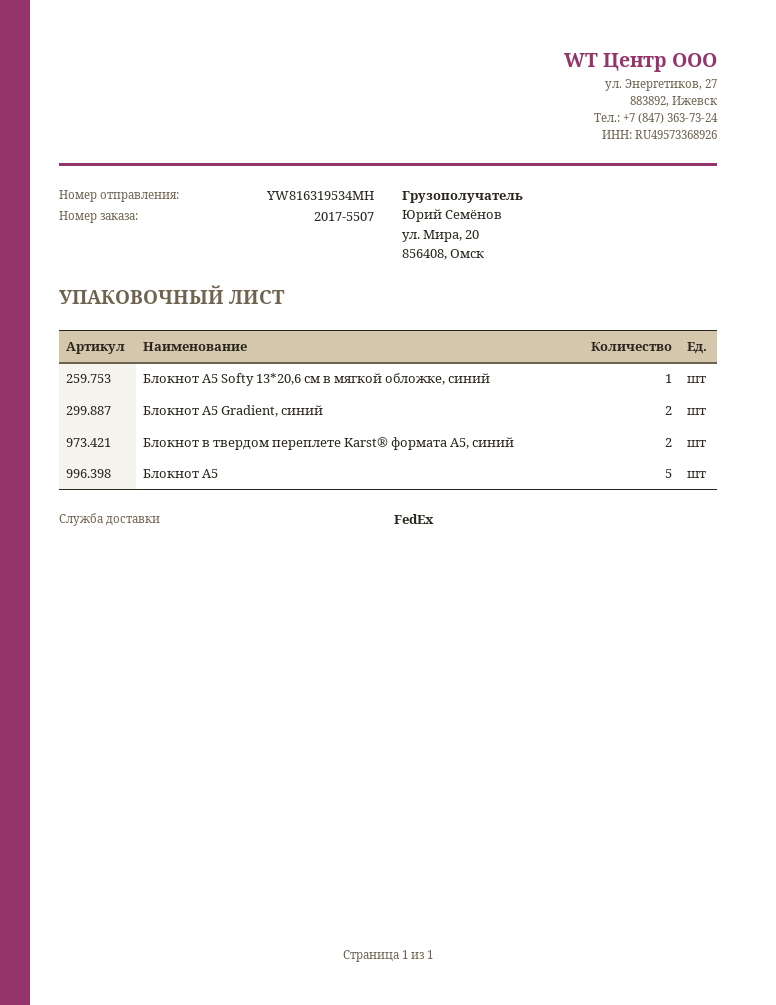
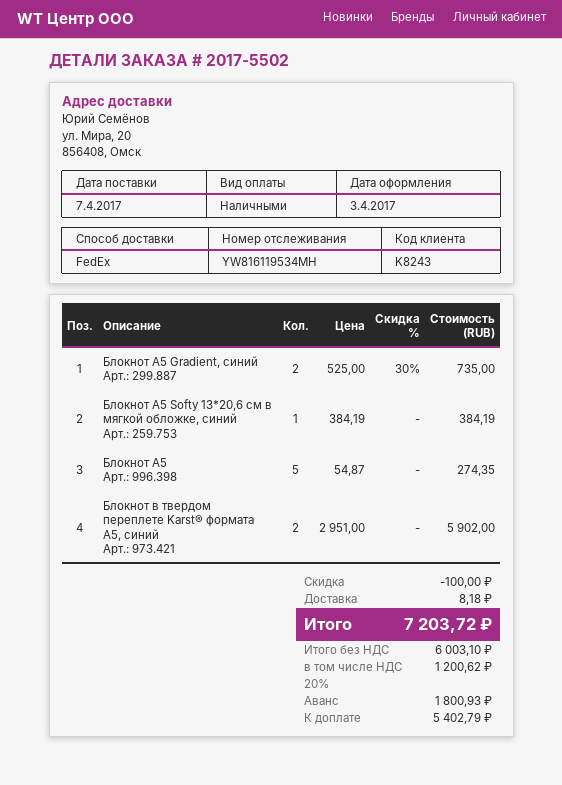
order number: 2017-5507 -> 2017-5502
tracking number: YW816319534MH -> YW816119534MH

